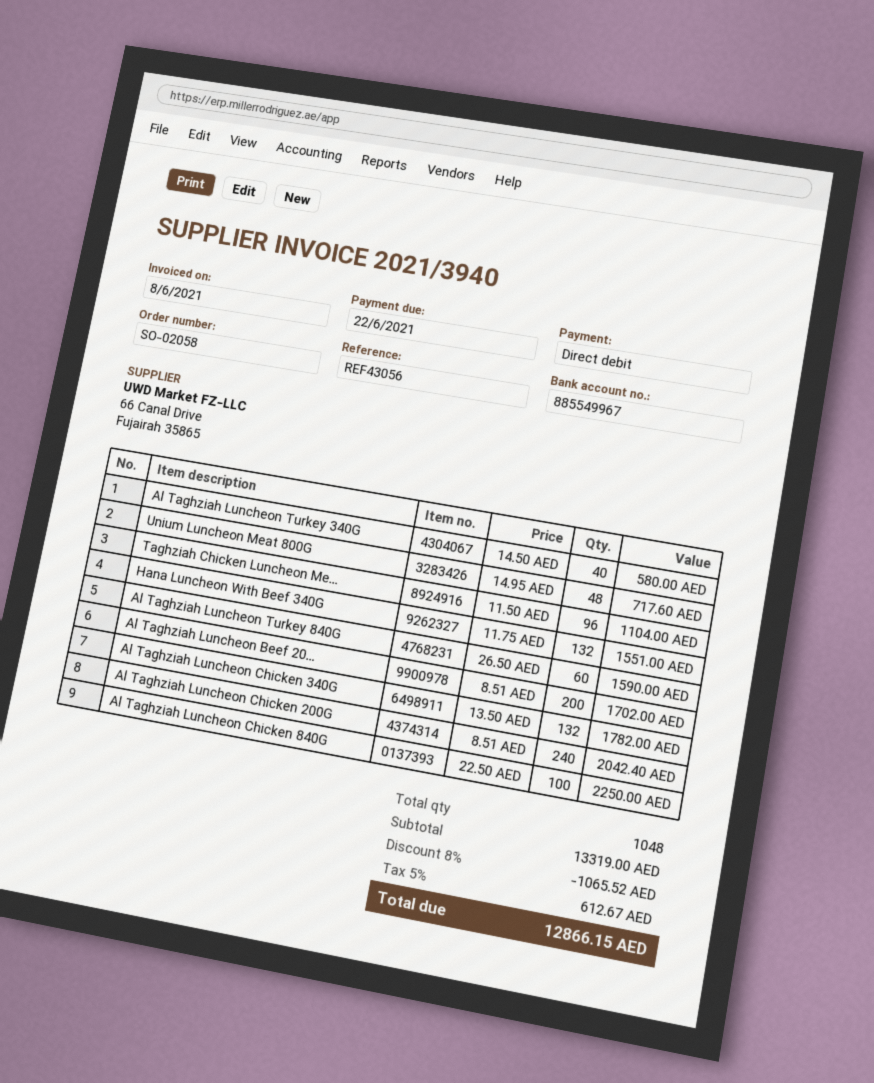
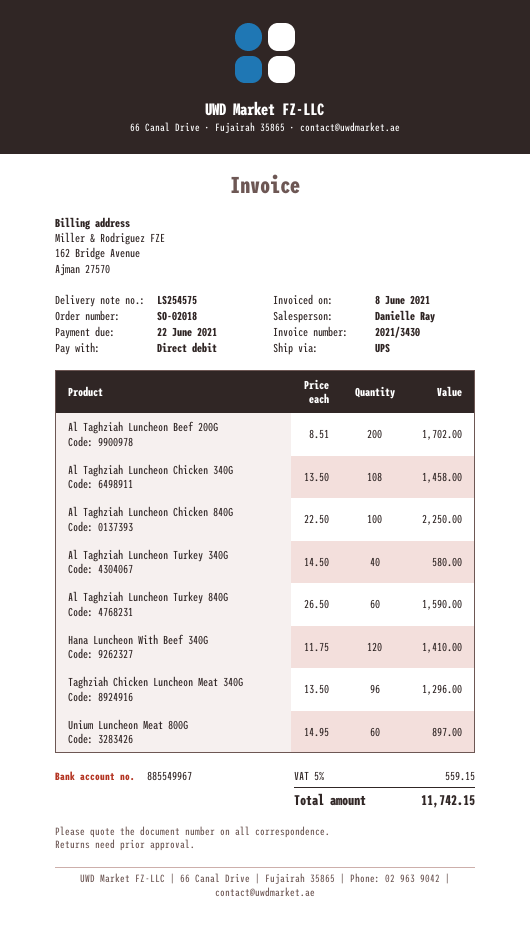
order number: SO-02058 -> SO-02018
invoice number: 2021/3940 -> 2021/3430
Unium Luncheon Meat 800G: 48 x 14.95 = 717.60 -> 60 x 14.95 = 897.00
Taghziah Chicken Luncheon Me...: 96 x 11.50 = 1104.00 -> 96 x 13.50 = 1296.00
Hana Luncheon With Beef 340G: 132 x 11.75 = 1551.00 -> 120 x 11.75 = 1410.00
Al Taghziah Luncheon Chicken 340G: 132 x 13.50 = 1782.00 -> 108 x 13.50 = 1458.00
Al Taghziah Luncheon Chicken 200G: 240 x 8.51 = 2042.40 -> none
discount: 8% = 1065.52 -> none
tax: 5% = 612.67 -> 5% = 559.15
total: 12866.15 -> 11742.15

